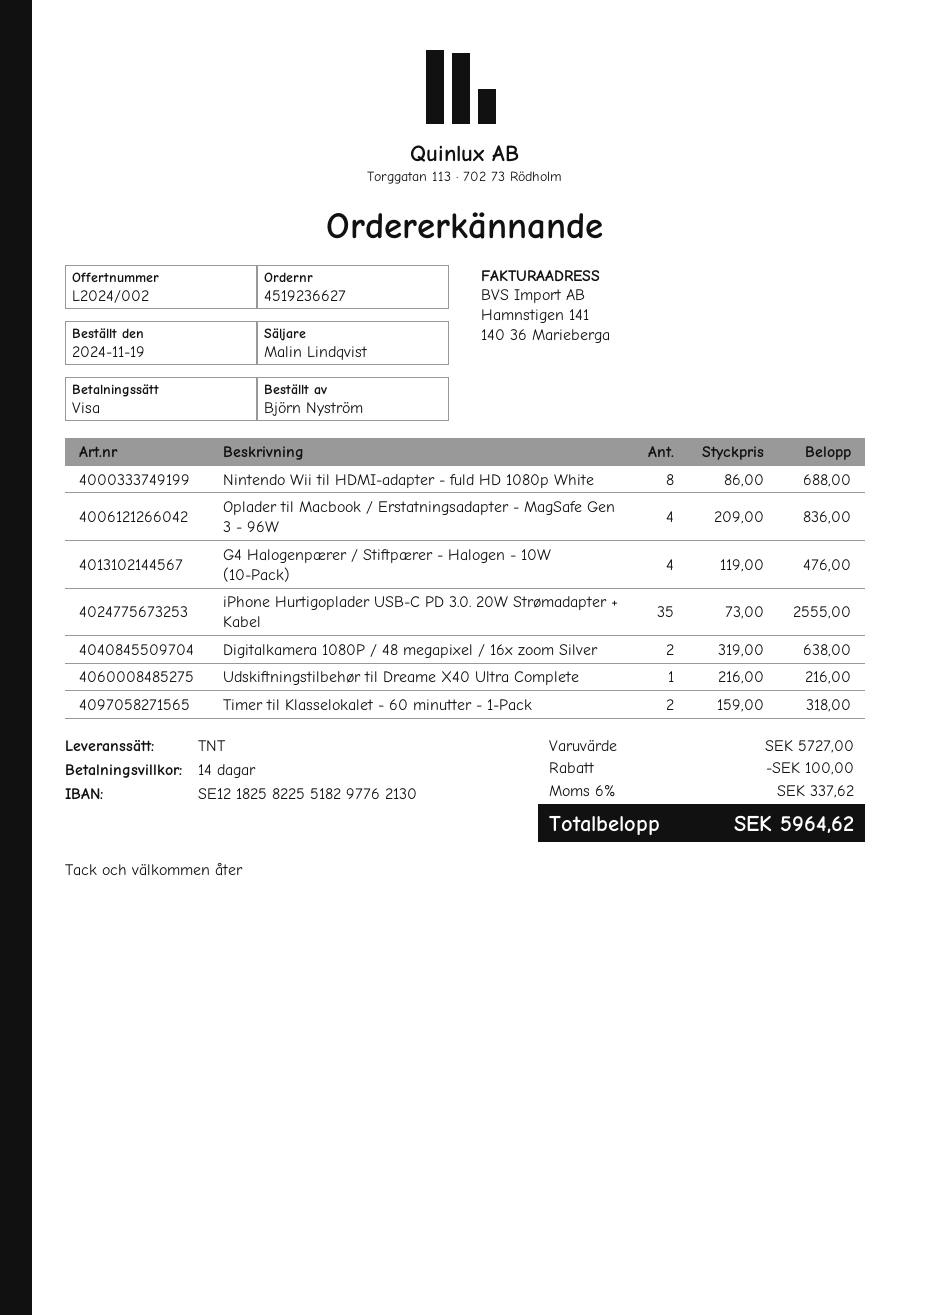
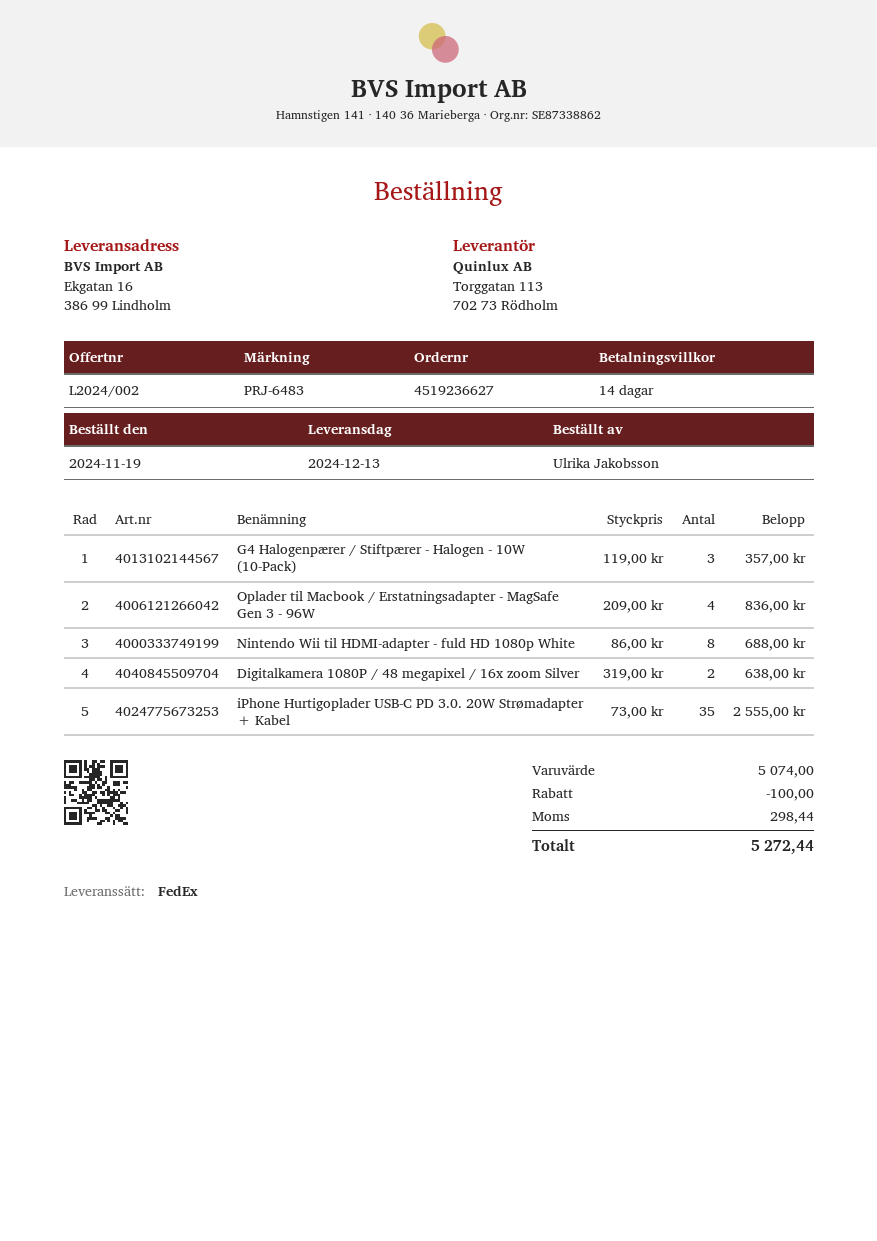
ordered by: Björn Nyström -> Ulrika Jakobsson
shipping method: TNT -> FedEx
G4 Halogenpærer / Stiftpærer - Halogen - 10W (10-Pack): 4 x 119.00 = 476.00 -> 3 x 119.00 = 357.00
Udskiftningstilbehør til Dreame X40 Ultra Complete: 1 x 216.00 = 216.00 -> none
Timer til Klasselokalet - 60 minutter - 1-Pack: 2 x 159.00 = 318.00 -> none
subtotal: 5727.00 -> 5074.00
tax: 337.62 -> 298.44
total: 5964.62 -> 5272.44

